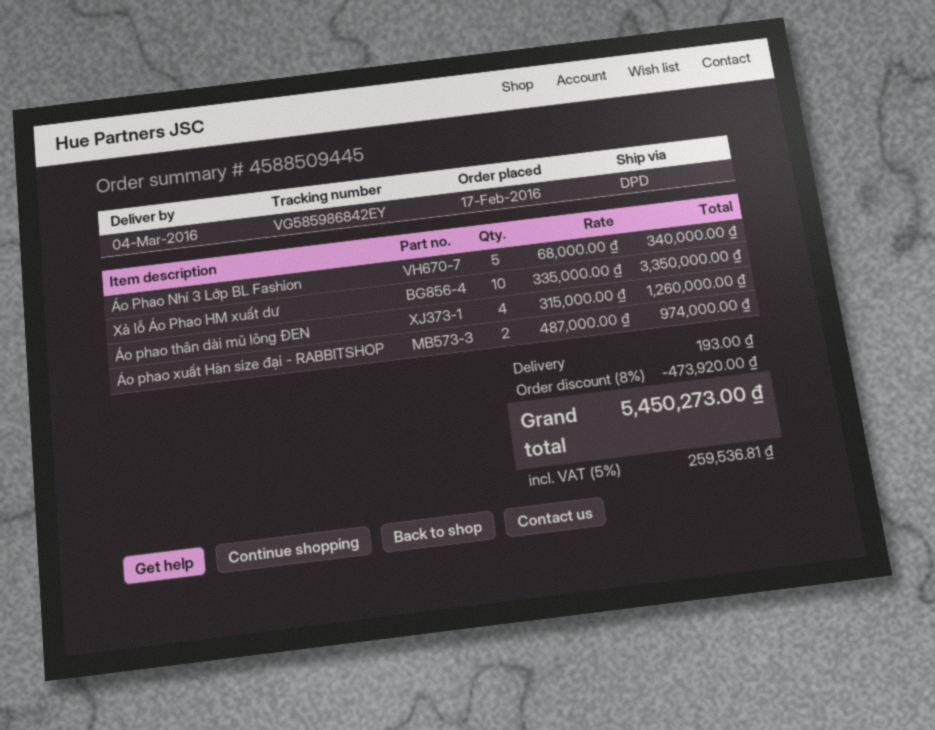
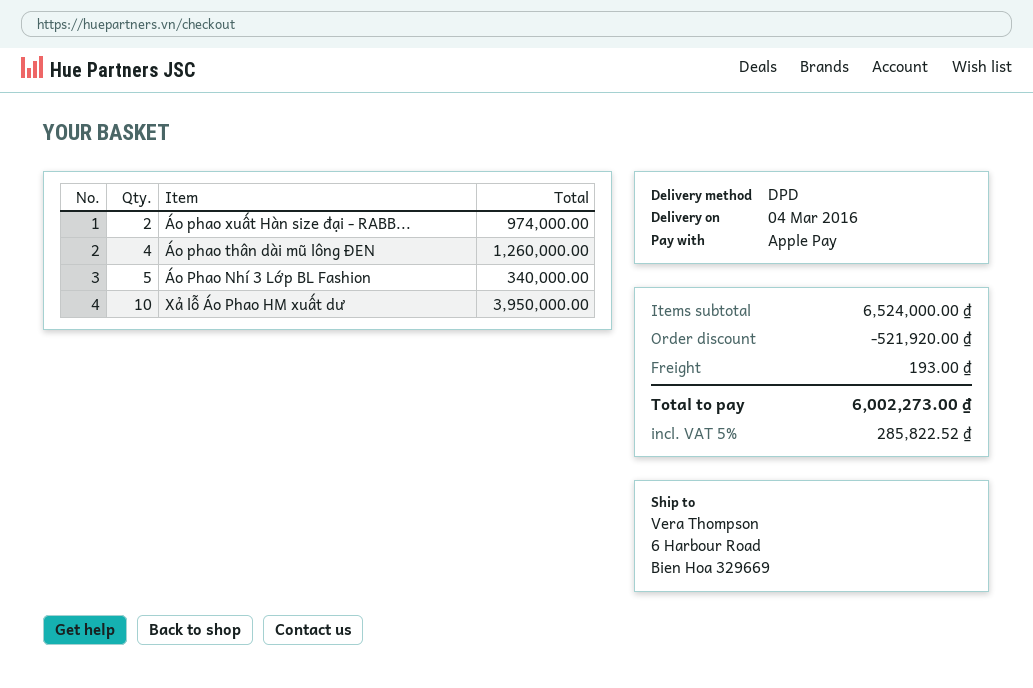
Xả lỗ Áo Phao HM xuất dư: 10 for 3350000.00 -> 10 for 3950000.00
discount: 473920.00 -> 521920.00
tax: 5% = 259536.81 -> 5% = 285822.52
total: 5450273.00 -> 6002273.00

